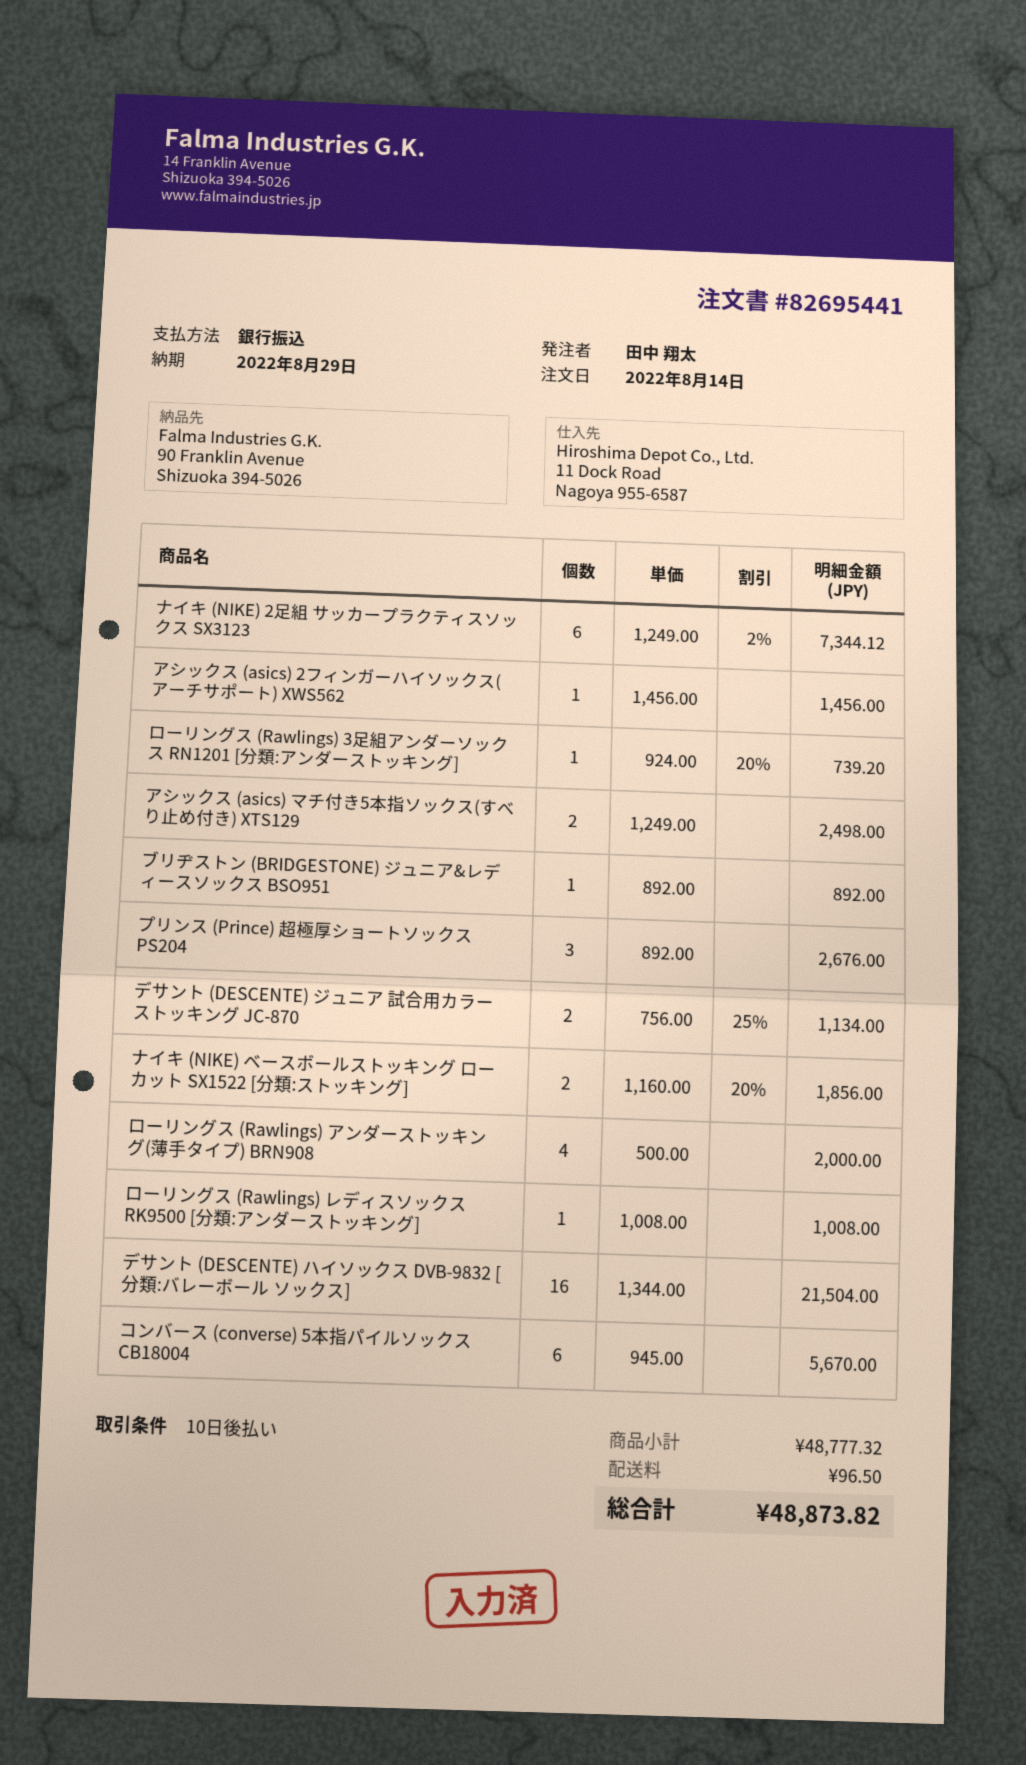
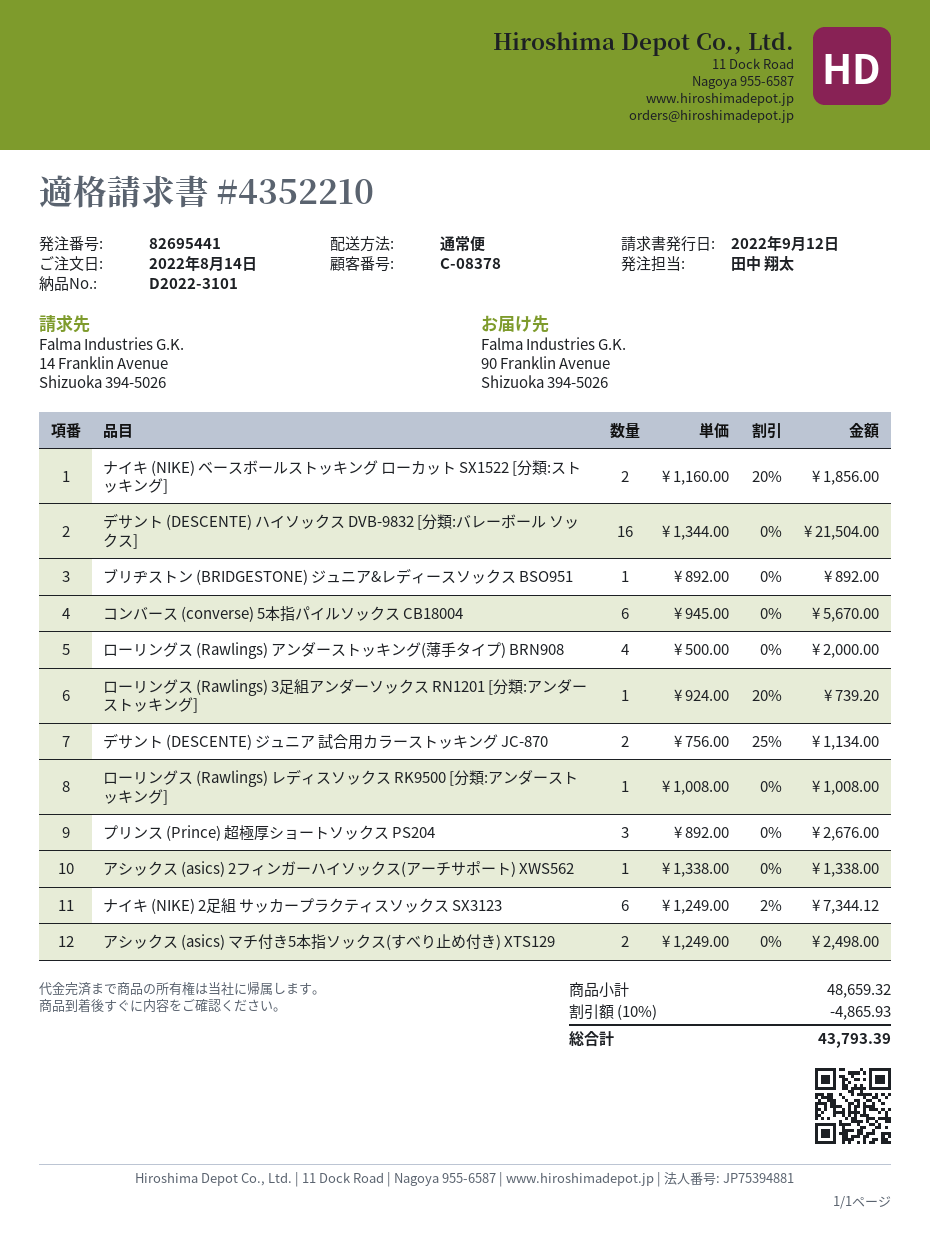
アシックス (asics) 2フィンガーハイソックス(アーチサポート) XWS562: 1 x 1456.00 = 1456.00 -> 1 x 1338.00 = 1338.00
subtotal: 48777.32 -> 48659.32
discount: none -> 10% = 4865.93
shipping: 96.50 -> none
total: 48873.82 -> 43793.39

